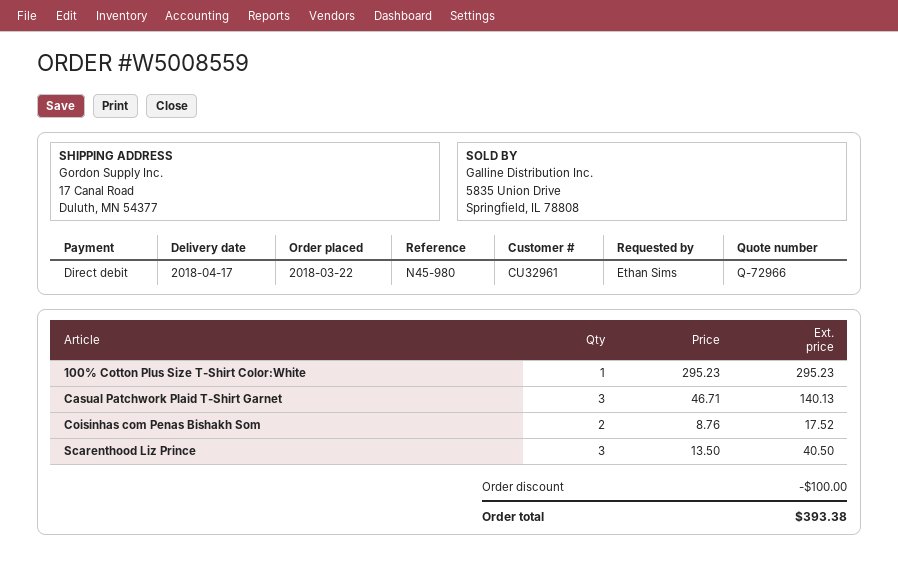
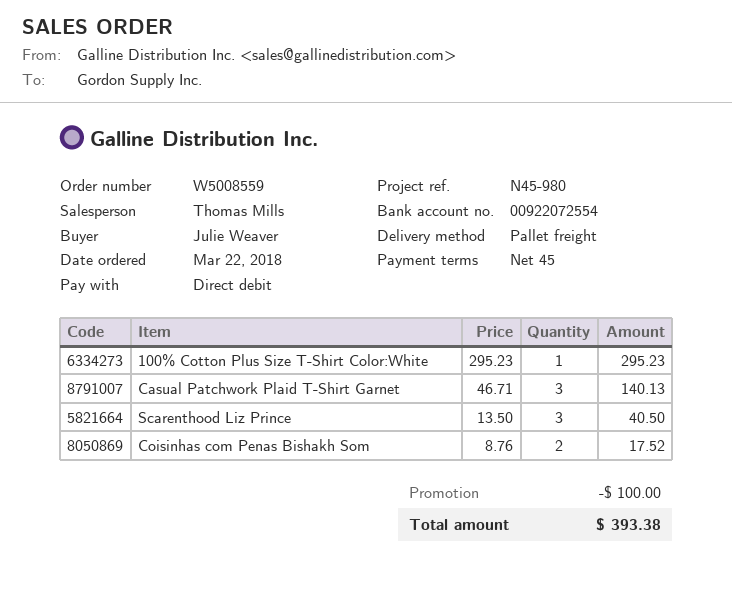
ordered by: Ethan Sims -> Julie Weaver

